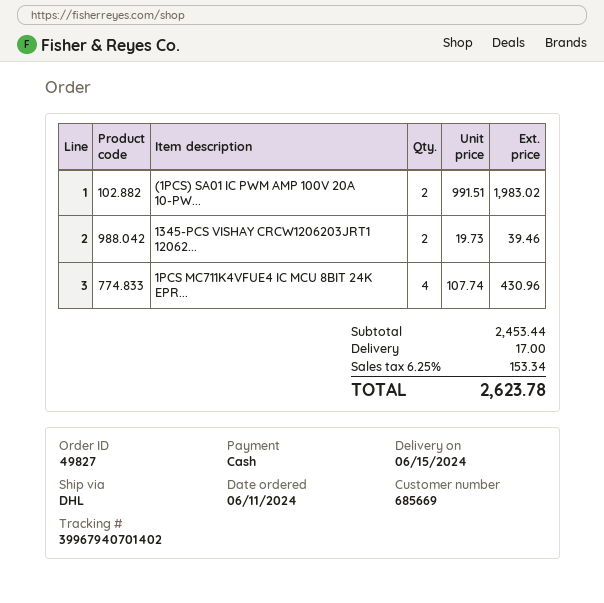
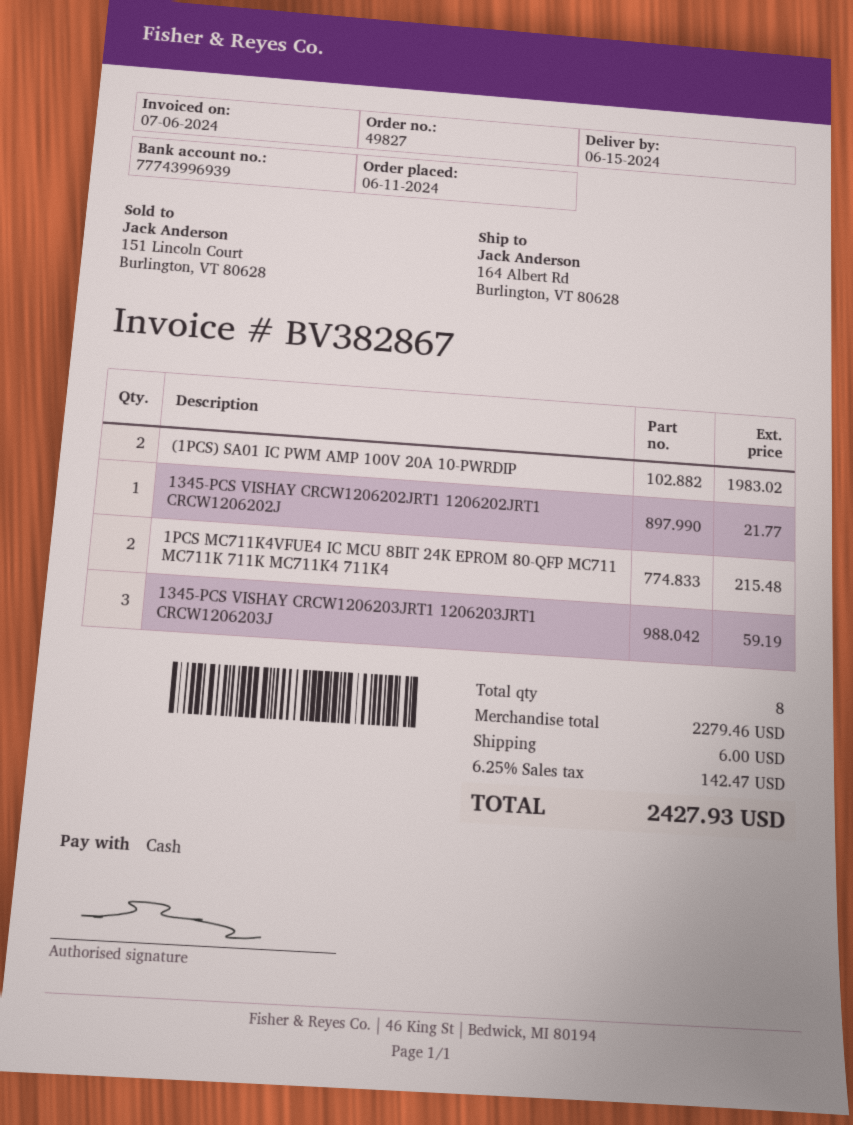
1345-PCS VISHAY CRCW1206203JRT1 12062...: 2 for 39.46 -> 3 for 59.19
1PCS MC711K4VFUE4 IC MCU 8BIT 24K EPR...: 4 for 430.96 -> 2 for 215.48
1345-PCS VISHAY CRCW1206202JRT1 1206202JRT1 CRCW1206202J: none -> 1 for 21.77
subtotal: 2453.44 -> 2279.46
shipping: 17.00 -> 6.00
tax: 6.25% = 153.34 -> 6.25% = 142.47
total: 2623.78 -> 2427.93

